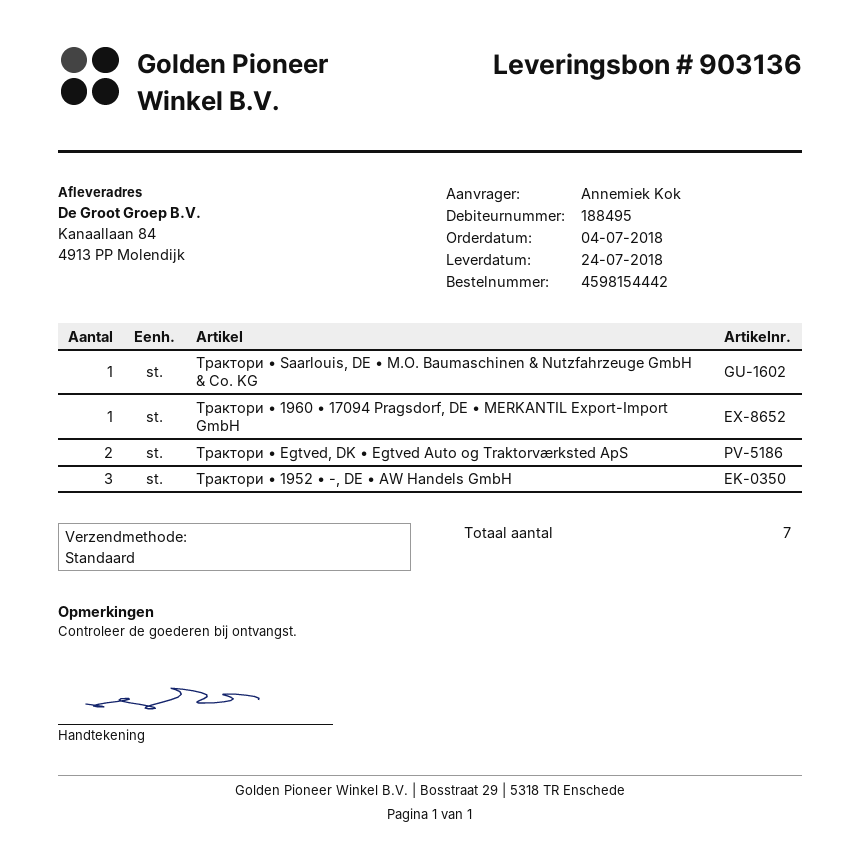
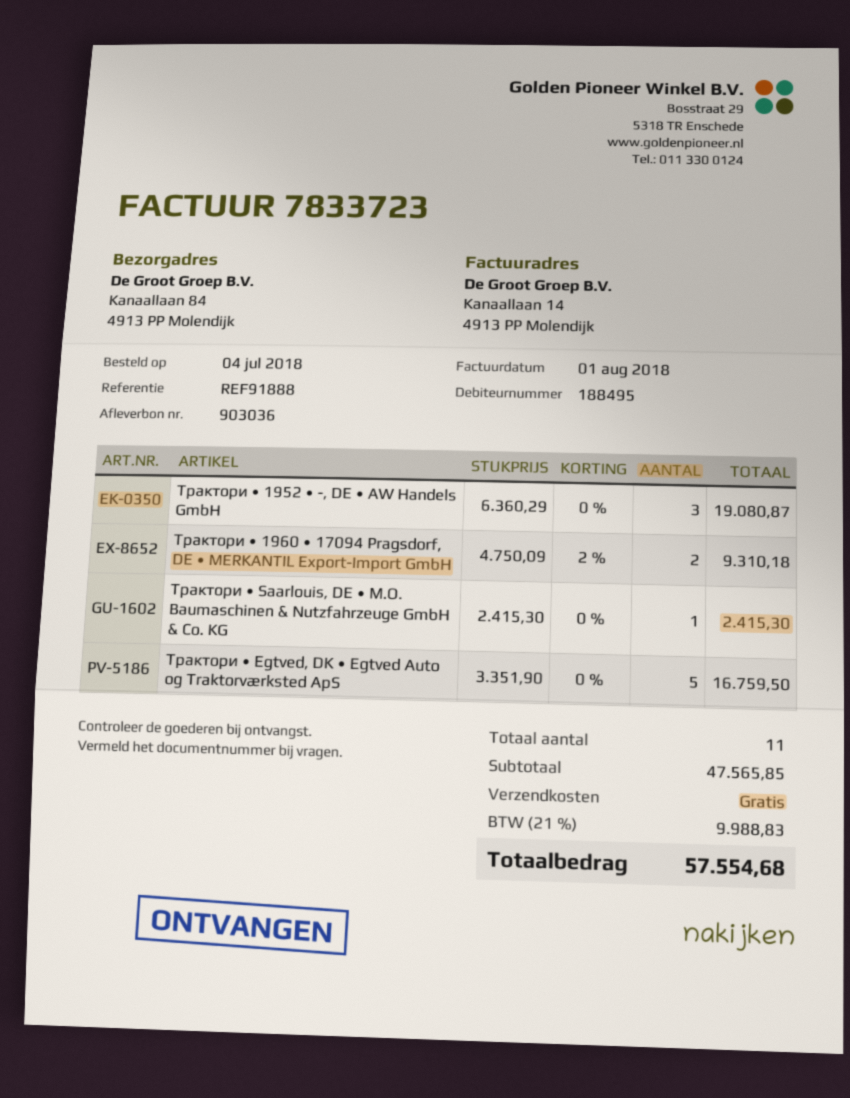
delivery note number: 903136 -> 903036
Трактори • 1960 • 17094 Pragsdorf, DE • MERKANTIL Export-Import GmbH: 1 -> 2
Трактори • Egtved, DK • Egtved Auto og Traktorværksted ApS: 2 -> 5
total quantity: 7 -> 11

